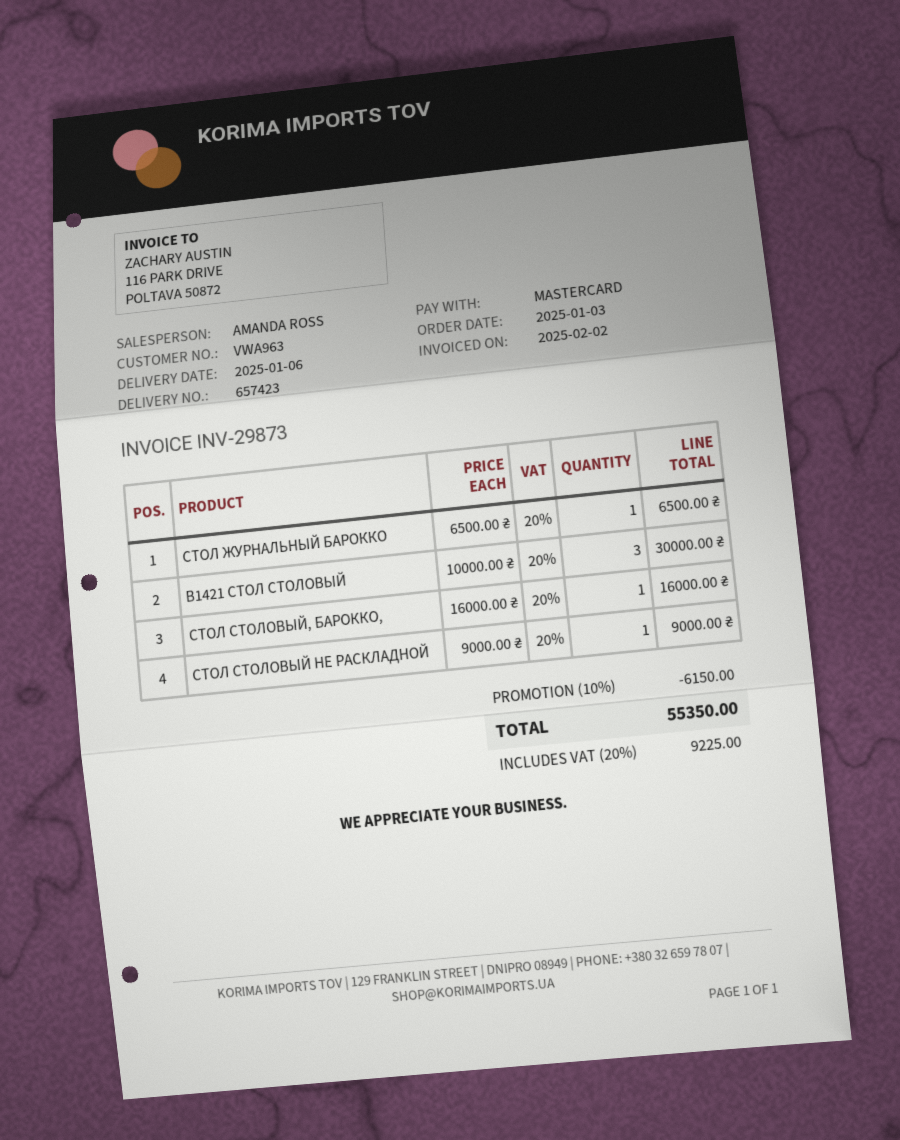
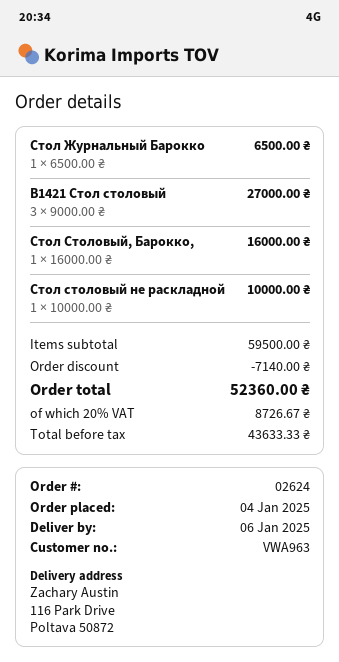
order date: 2025-01-03 -> 2025-01-04
В1421 СТОЛ СТОЛОВЫЙ: 3 x 10000.00 = 30000.00 -> 3 x 9000.00 = 27000.00
СТОЛ СТОЛОВЫЙ НЕ РАСКЛАДНОЙ: 1 x 9000.00 = 9000.00 -> 1 x 10000.00 = 10000.00
discount: 6150.00 -> 7140.00
tax: 20% = 9225.00 -> 20% = 8726.67
total: 55350.00 -> 52360.00

